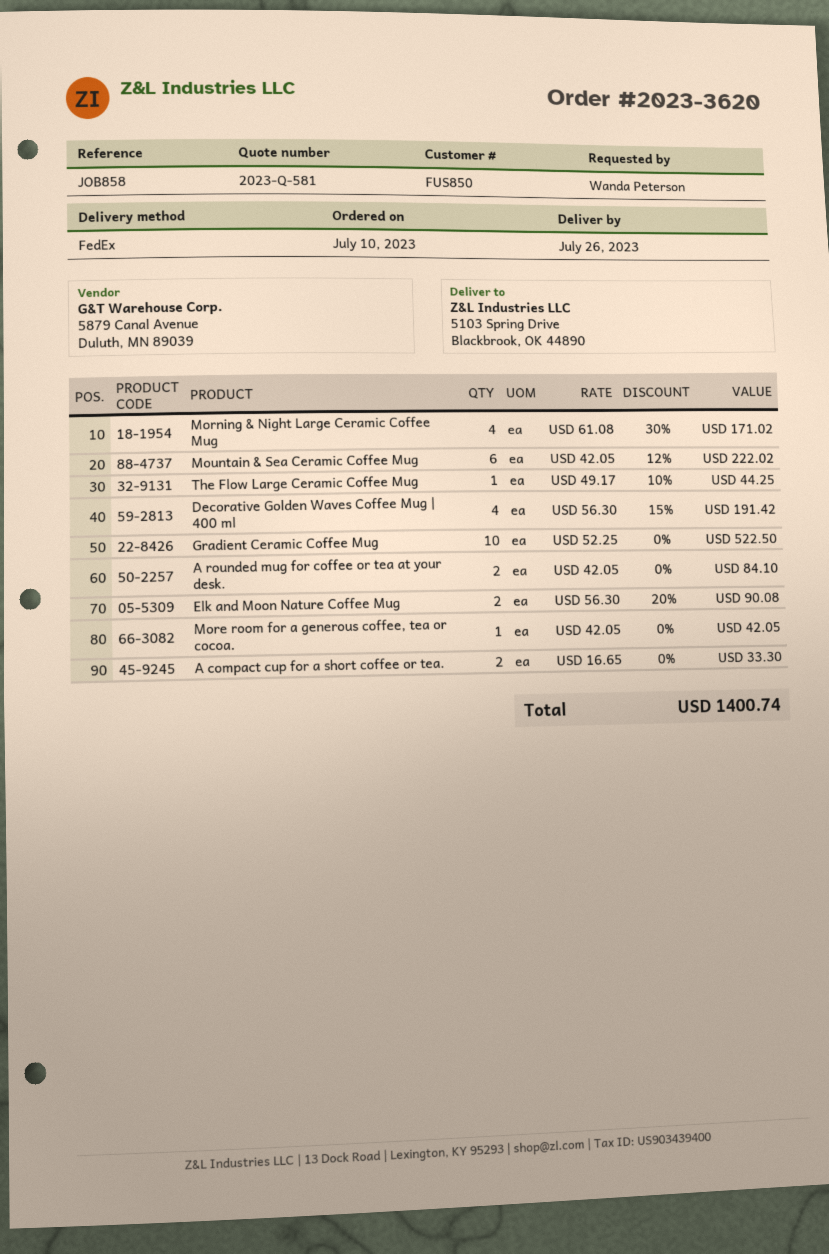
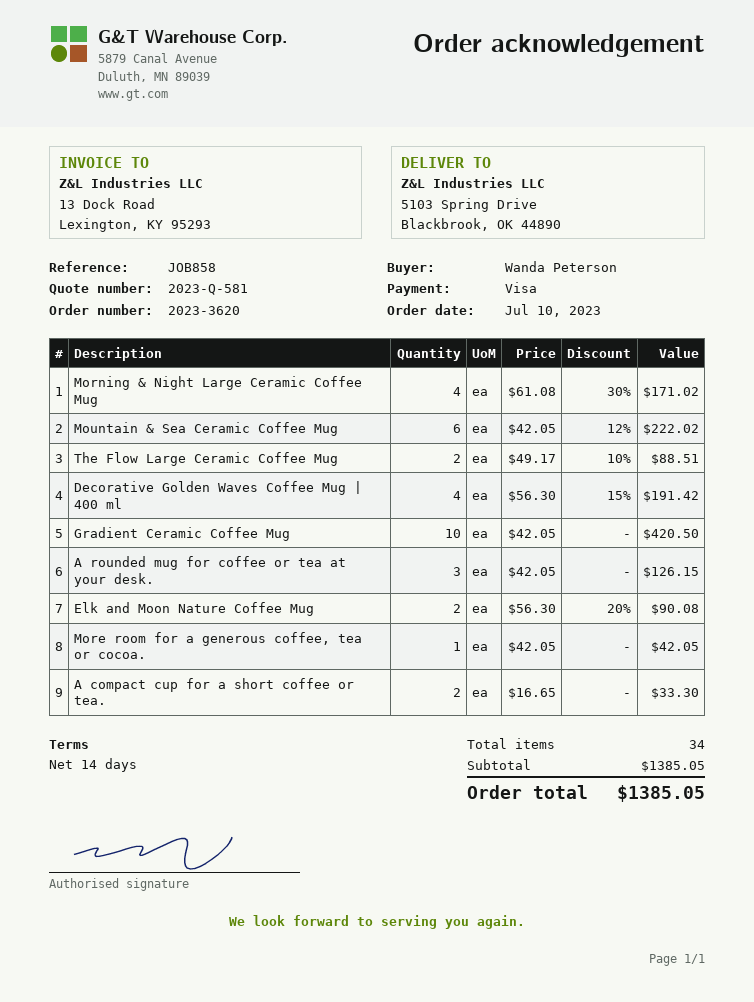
The Flow Large Ceramic Coffee Mug: 1 x 49.17 - 10% = 44.25 -> 2 x 49.17 - 10% = 88.51
Gradient Ceramic Coffee Mug: 10 x 52.25 = 522.50 -> 10 x 42.05 = 420.50
A rounded mug for coffee or tea at your desk.: 2 x 42.05 = 84.10 -> 3 x 42.05 = 126.15
total: 1400.74 -> 1385.05

